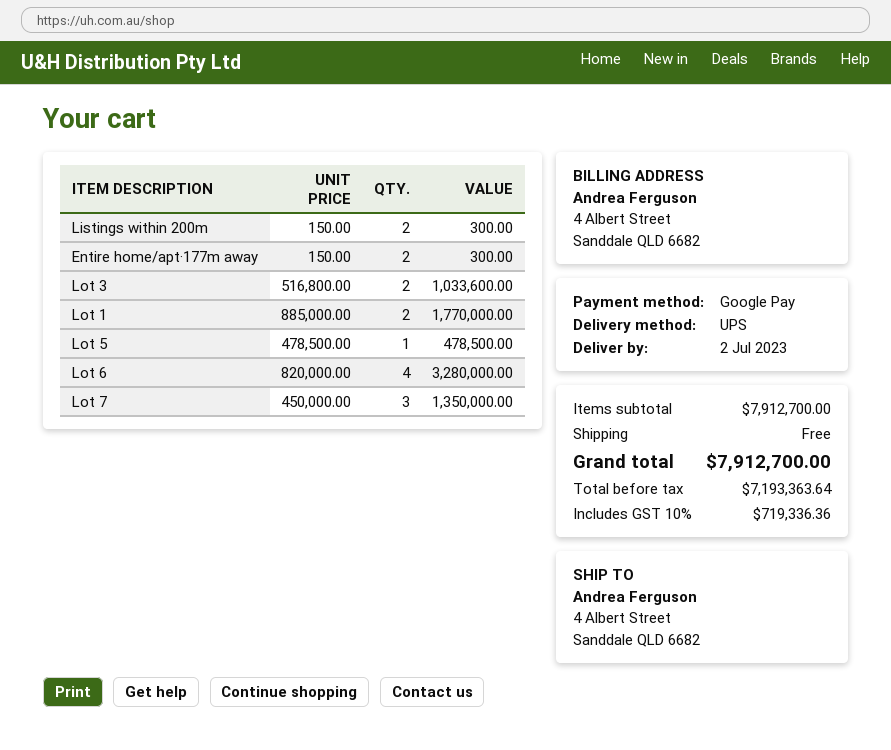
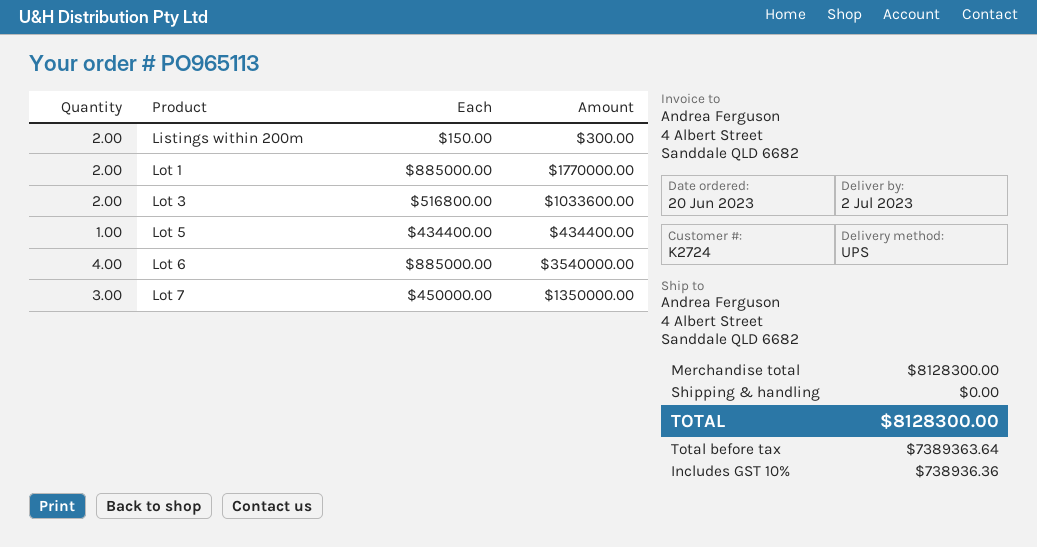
Entire home/apt·177m away: 2 x 150.00 = 300.00 -> none
Lot 5: 1 x 478500.00 = 478500.00 -> 1 x 434400.00 = 434400.00
Lot 6: 4 x 820000.00 = 3280000.00 -> 4 x 885000.00 = 3540000.00
subtotal: 7912700.00 -> 8128300.00
net: 7193363.64 -> 7389363.64
tax: 10% = 719336.36 -> 10% = 738936.36
total: 7912700.00 -> 8128300.00

